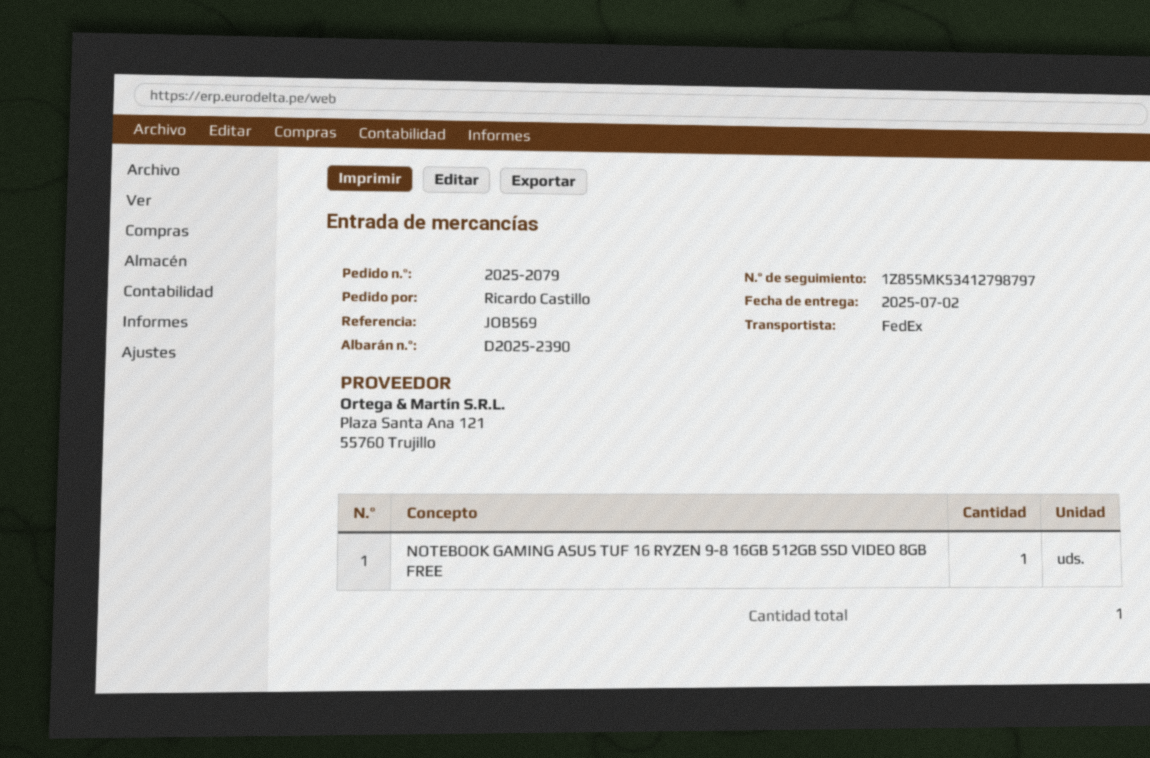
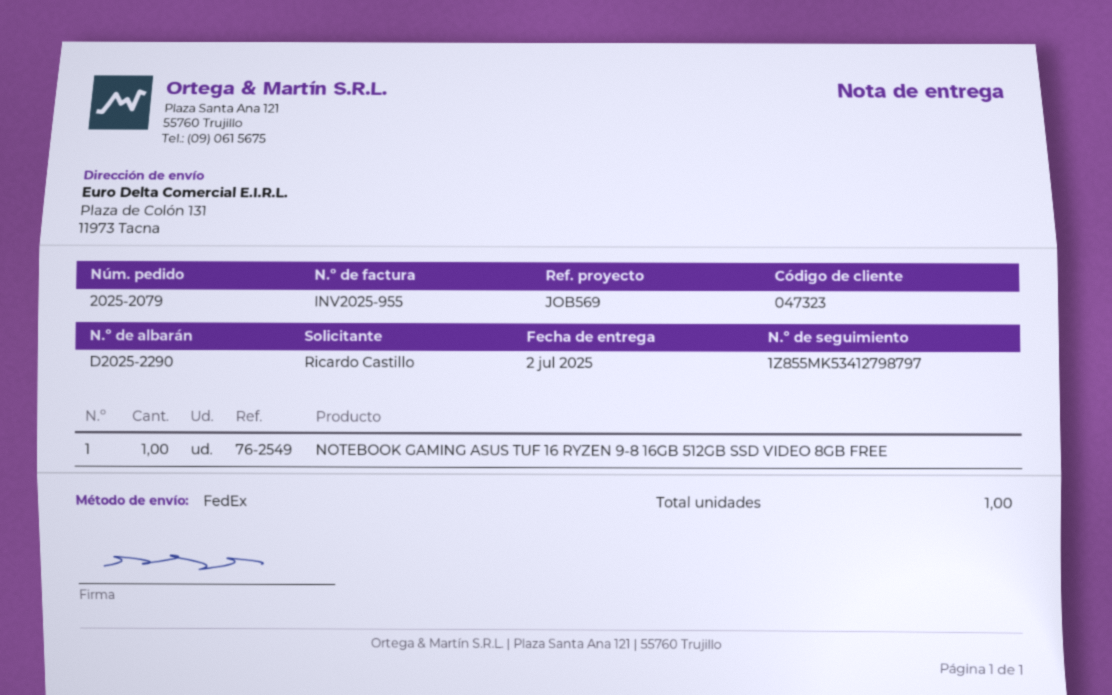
delivery note number: D2025-2390 -> D2025-2290

